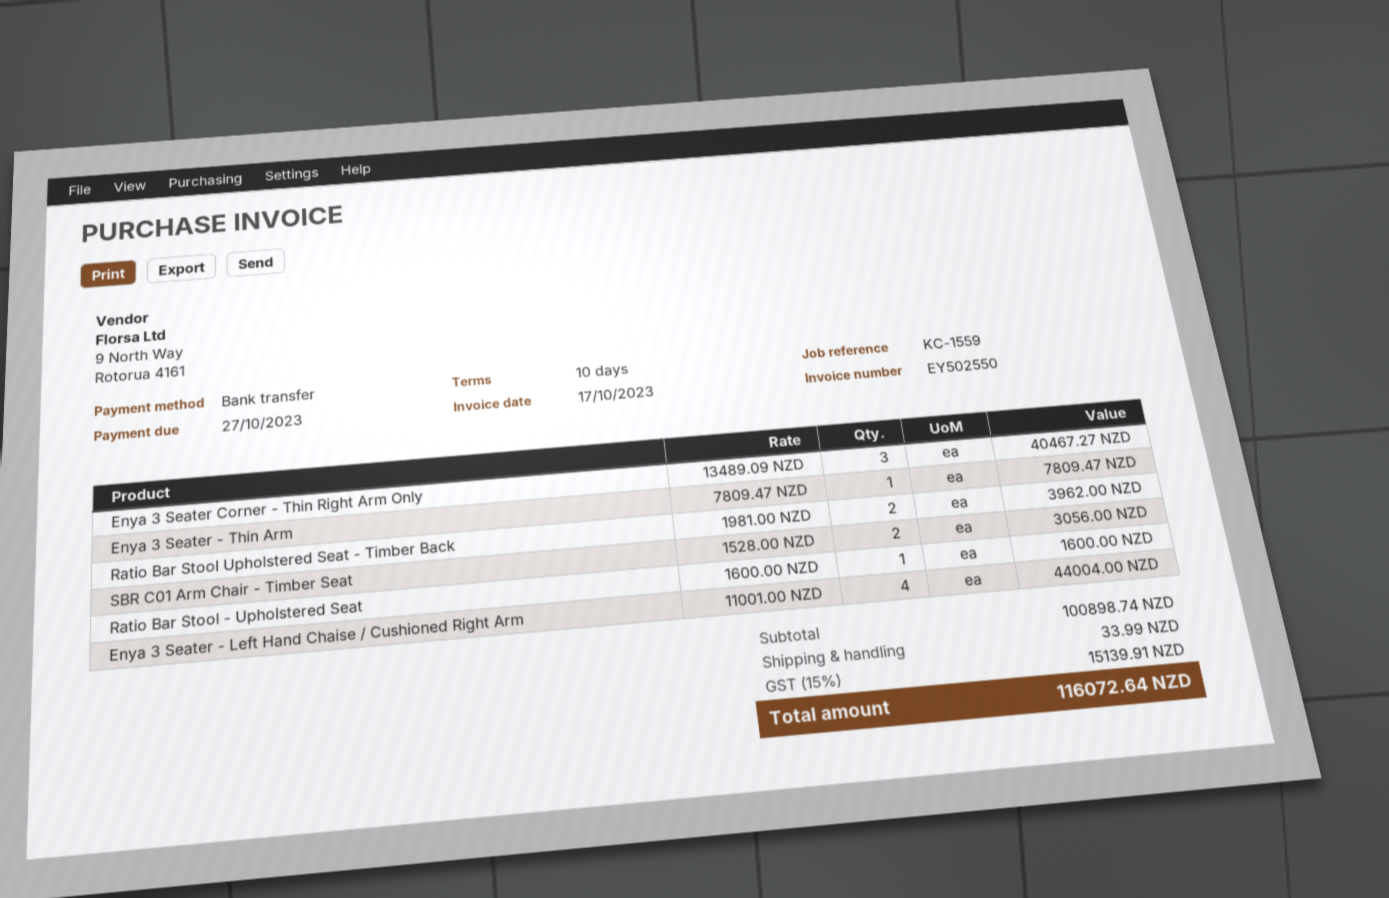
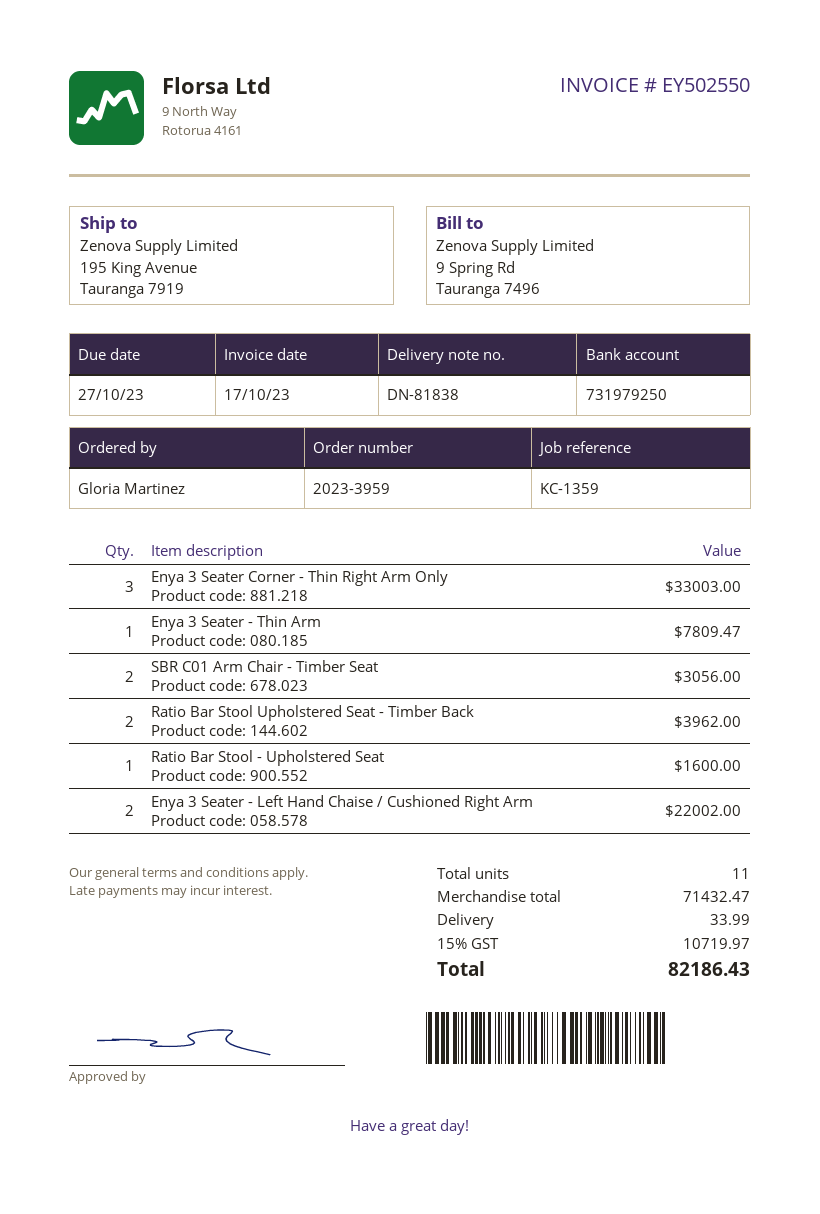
reference: KC-1559 -> KC-1359
Enya 3 Seater Corner - Thin Right Arm Only: 3 for 40467.27 -> 3 for 33003.00
Enya 3 Seater - Left Hand Chaise / Cushioned Right Arm: 4 for 44004.00 -> 2 for 22002.00
subtotal: 100898.74 -> 71432.47
tax: 15% = 15139.91 -> 15% = 10719.97
total: 116072.64 -> 82186.43

